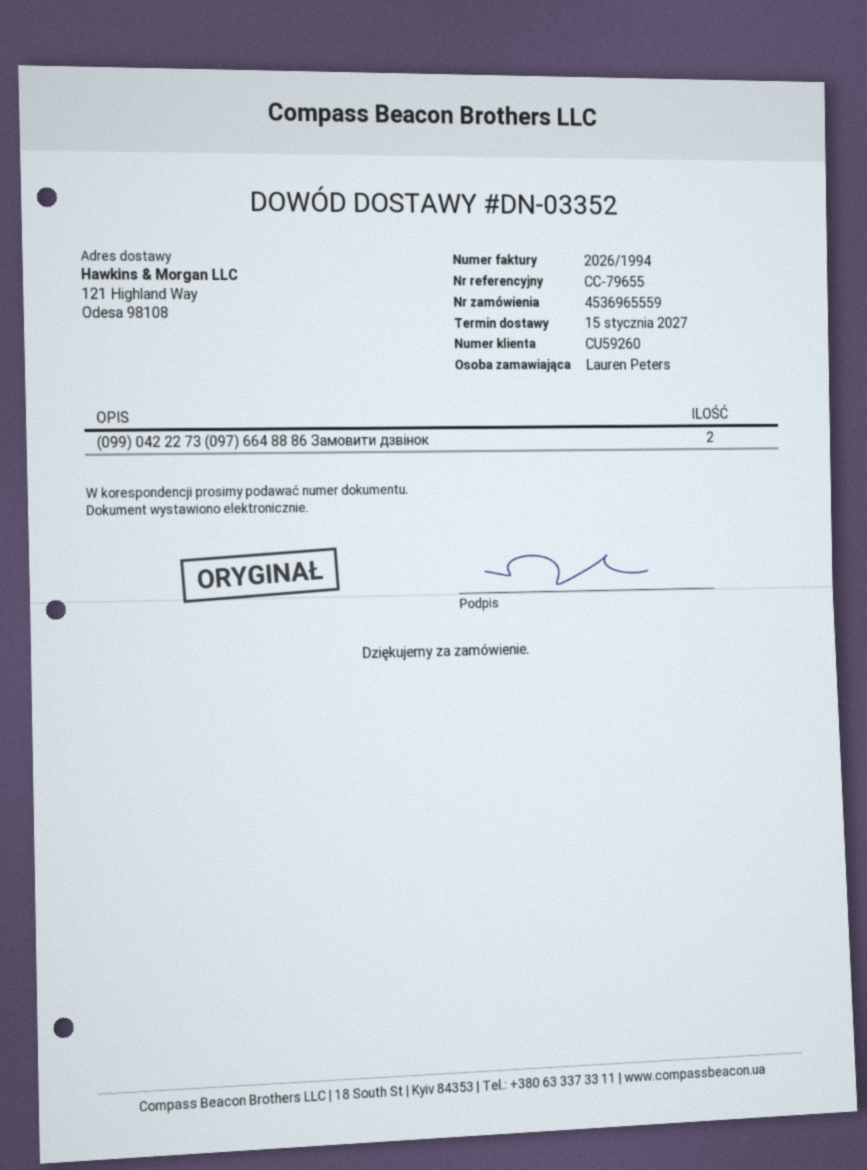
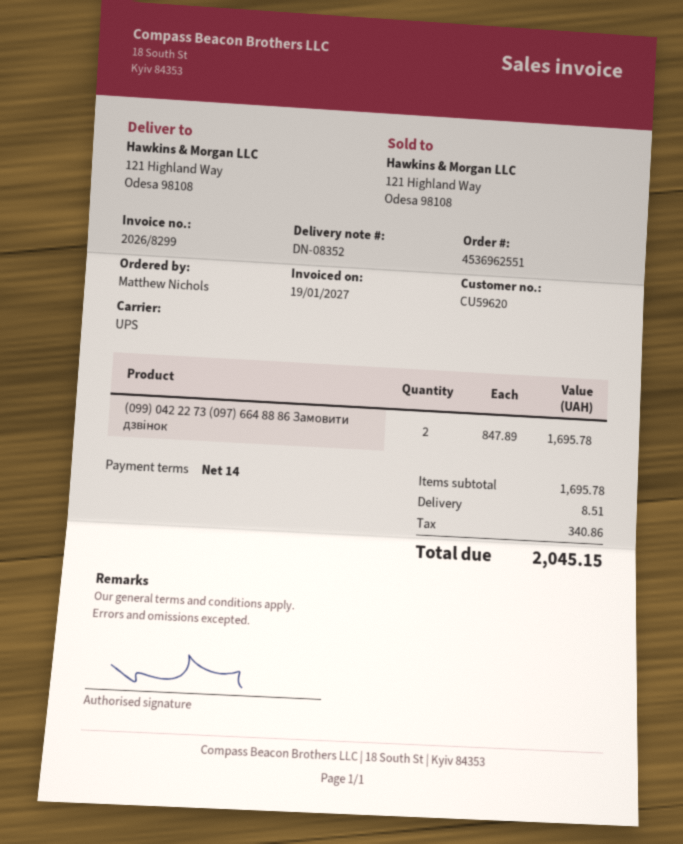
order number: 4536965559 -> 4536962551
delivery note number: DN-03352 -> DN-08352
invoice number: 2026/1994 -> 2026/8299
customer number: CU59260 -> CU59620
ordered by: Lauren Peters -> Matthew Nichols

